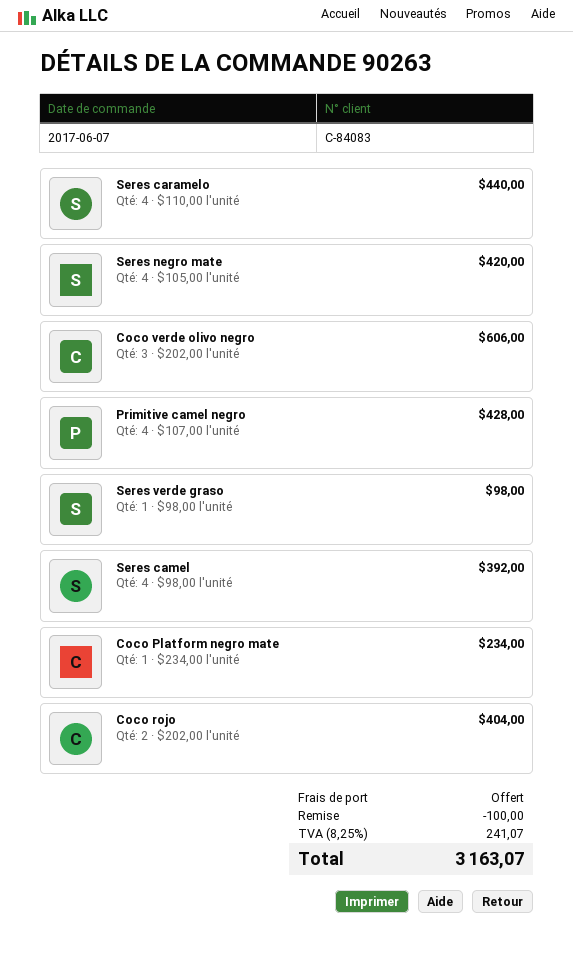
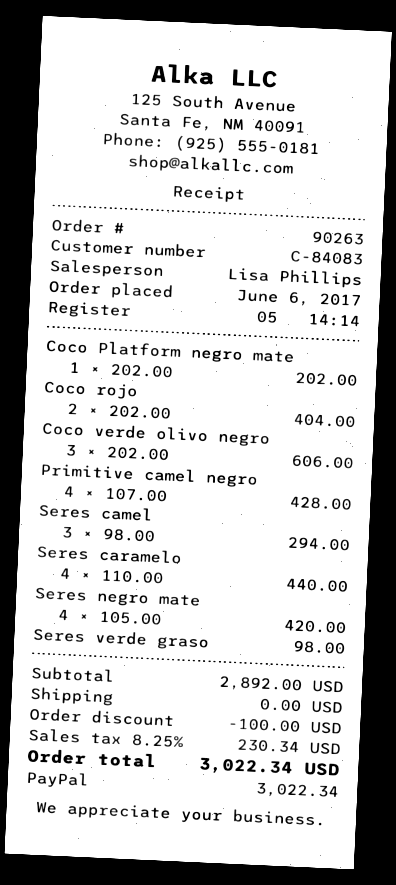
order date: 2017-06-07 -> 2017-06-06
Seres camel: 4 x 98.00 = 392.00 -> 3 x 98.00 = 294.00
Coco Platform negro mate: 1 x 234.00 = 234.00 -> 1 x 202.00 = 202.00
tax: 8.25% = 241.07 -> 8.25% = 230.34
total: 3163.07 -> 3022.34

